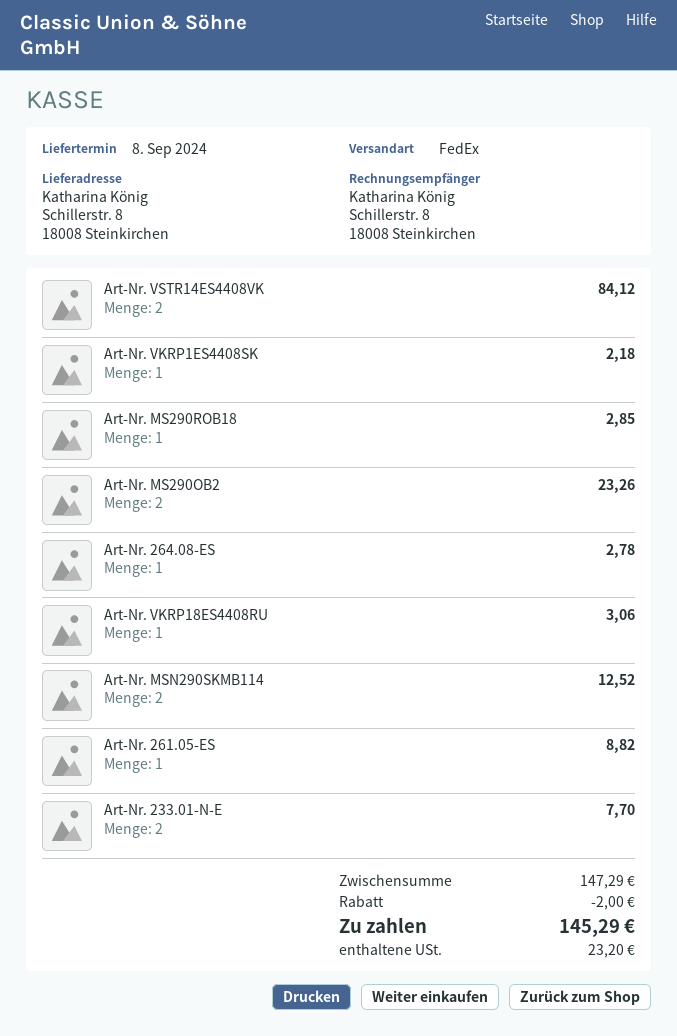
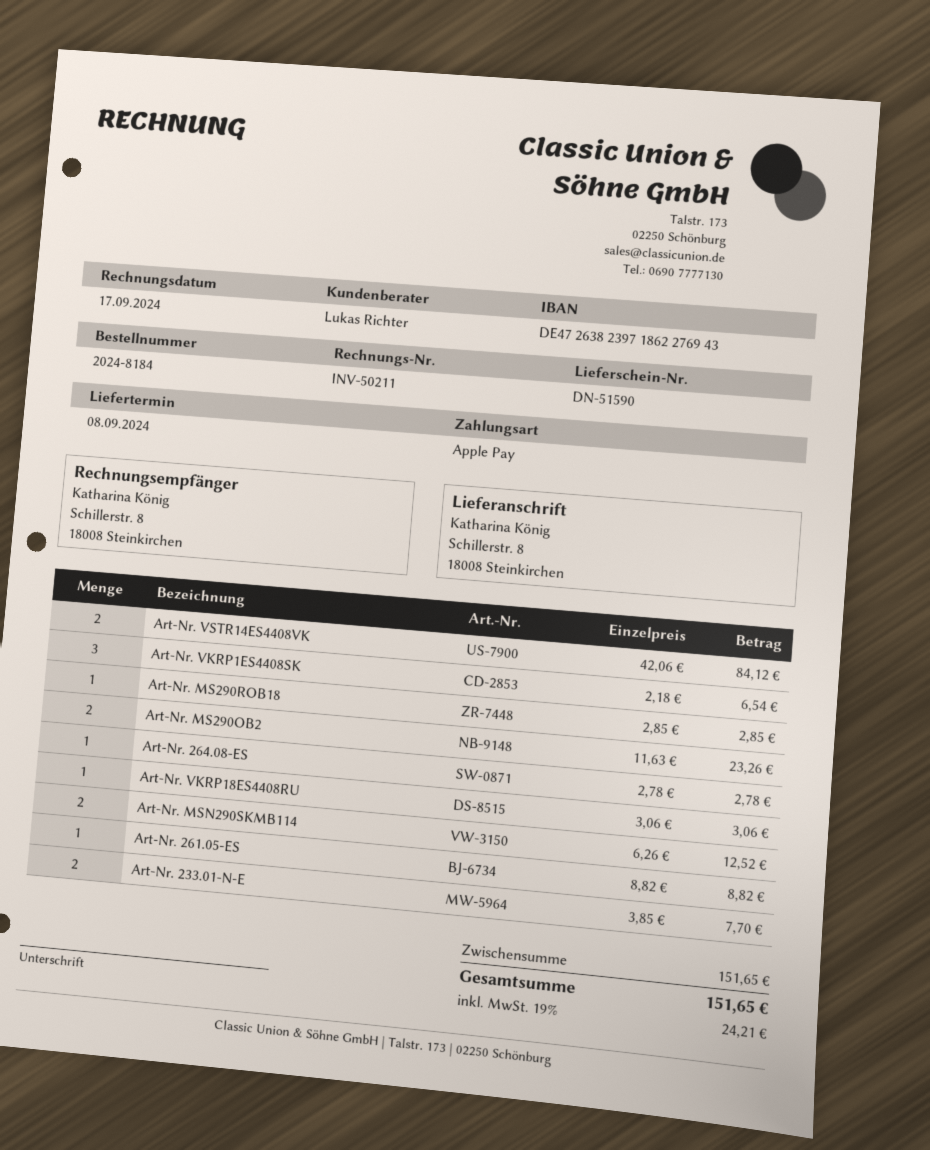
Art-Nr. VKRP1ES4408SK: 1 for 2.18 -> 3 for 6.54
subtotal: 147.29 -> 151.65
discount: 2.00 -> none
tax: 23.20 -> 24.21
total: 145.29 -> 151.65

